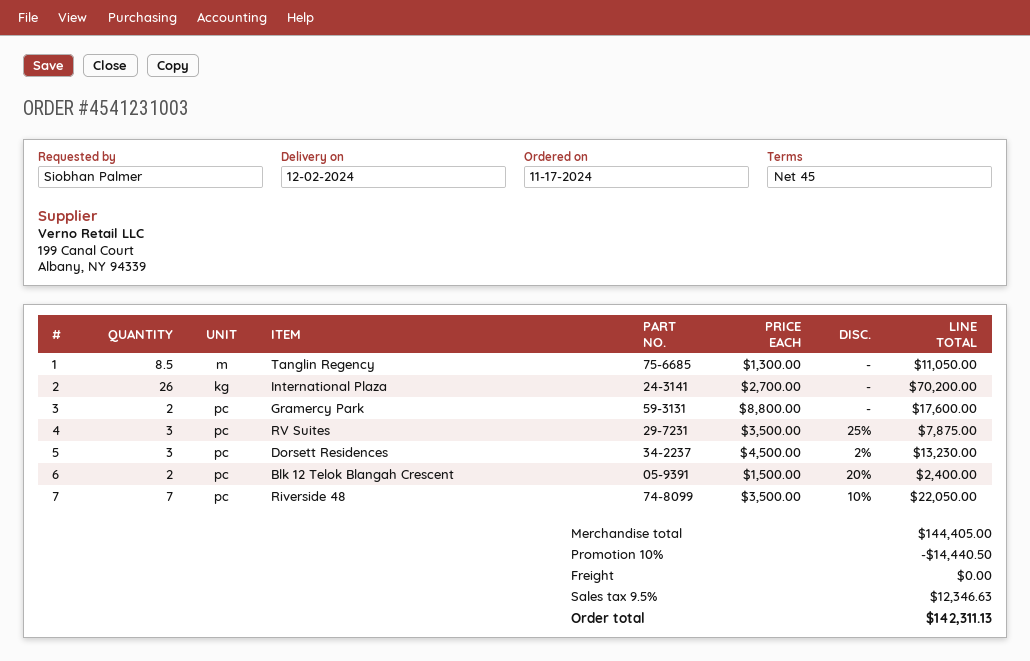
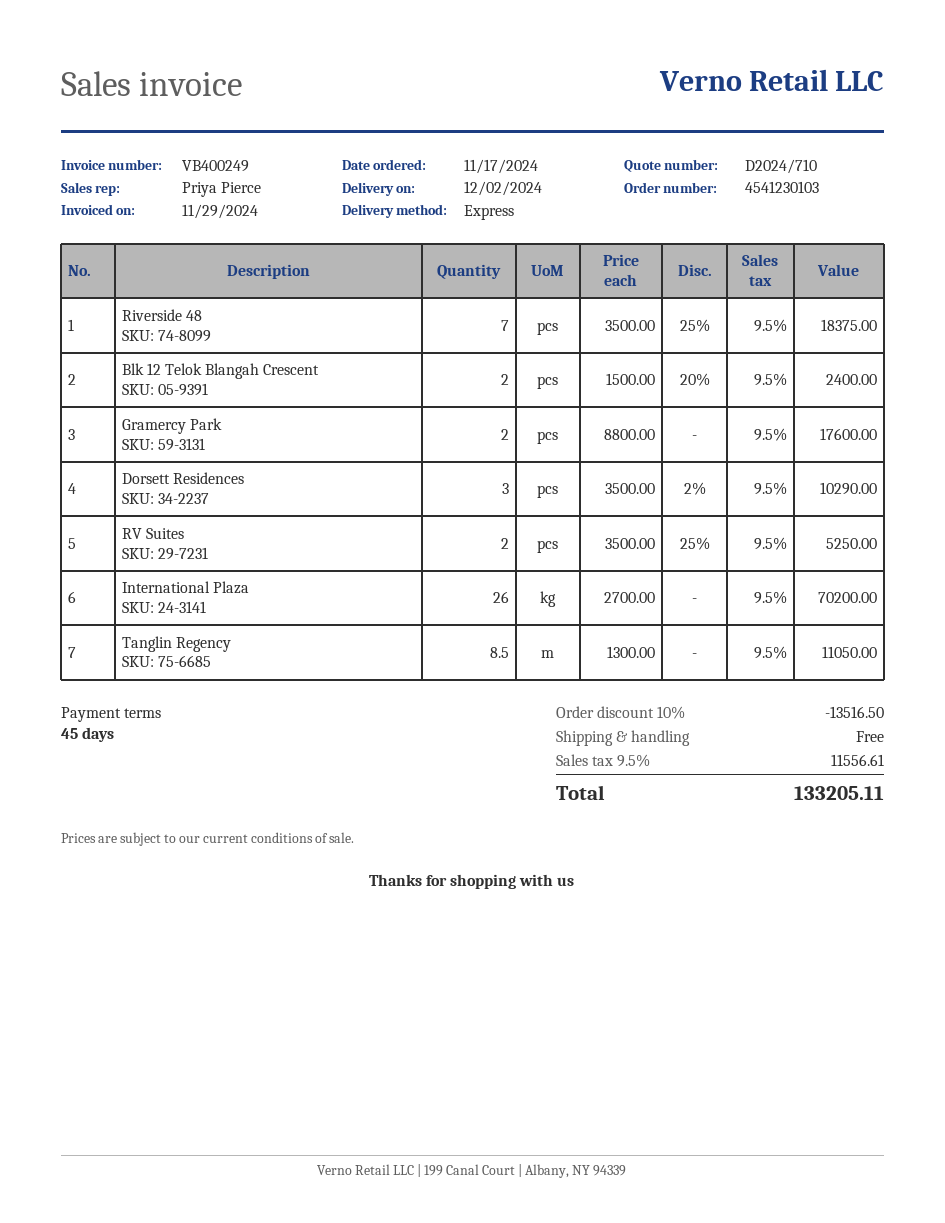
order number: 4541231003 -> 4541230103
RV Suites: 3 x 3500.00 - 25% = 7875.00 -> 2 x 3500.00 - 25% = 5250.00
Dorsett Residences: 3 x 4500.00 - 2% = 13230.00 -> 3 x 3500.00 - 2% = 10290.00
Riverside 48: 7 x 3500.00 - 10% = 22050.00 -> 7 x 3500.00 - 25% = 18375.00
discount: 10% = 14440.50 -> 10% = 13516.50
tax: 9.5% = 12346.63 -> 9.5% = 11556.61
total: 142311.13 -> 133205.11

